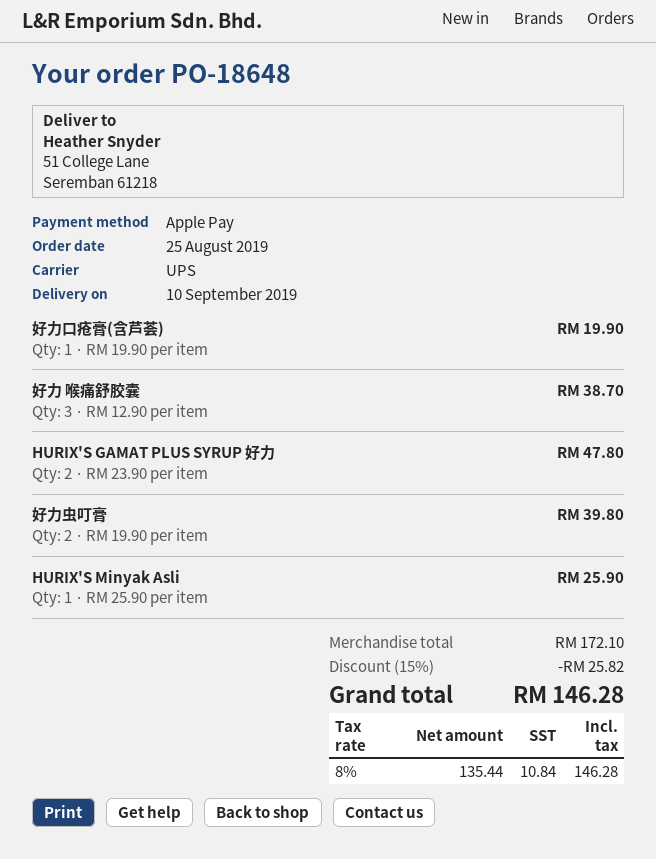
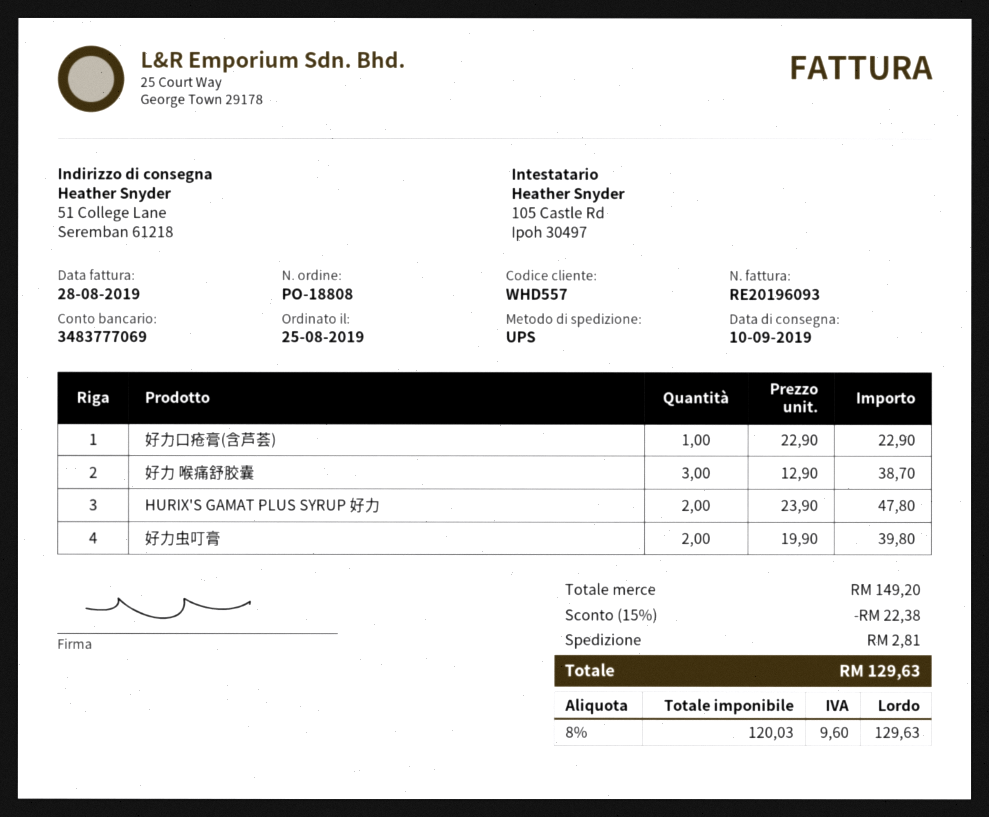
order number: PO-18648 -> PO-18808
好力口疮膏(含芦荟): 1 x 19.90 = 19.90 -> 1 x 22.90 = 22.90
HURIX'S Minyak Asli: 1 x 25.90 = 25.90 -> none
subtotal: 172.10 -> 149.20
discount: 15% = 25.82 -> 15% = 22.38
shipping: none -> 2.81
net: 135.44 -> 120.03
tax: 8% = 10.84 -> 8% = 9.60
total: 146.28 -> 129.63

